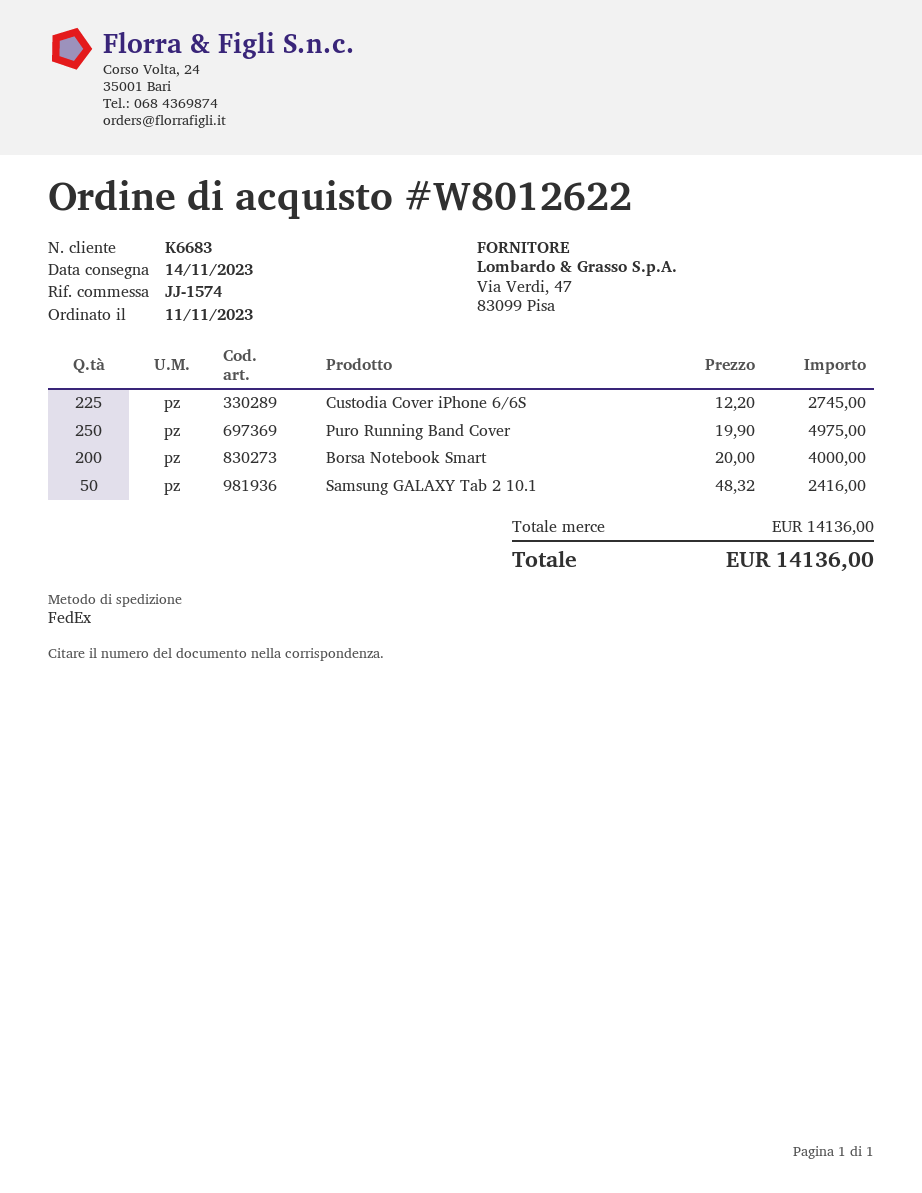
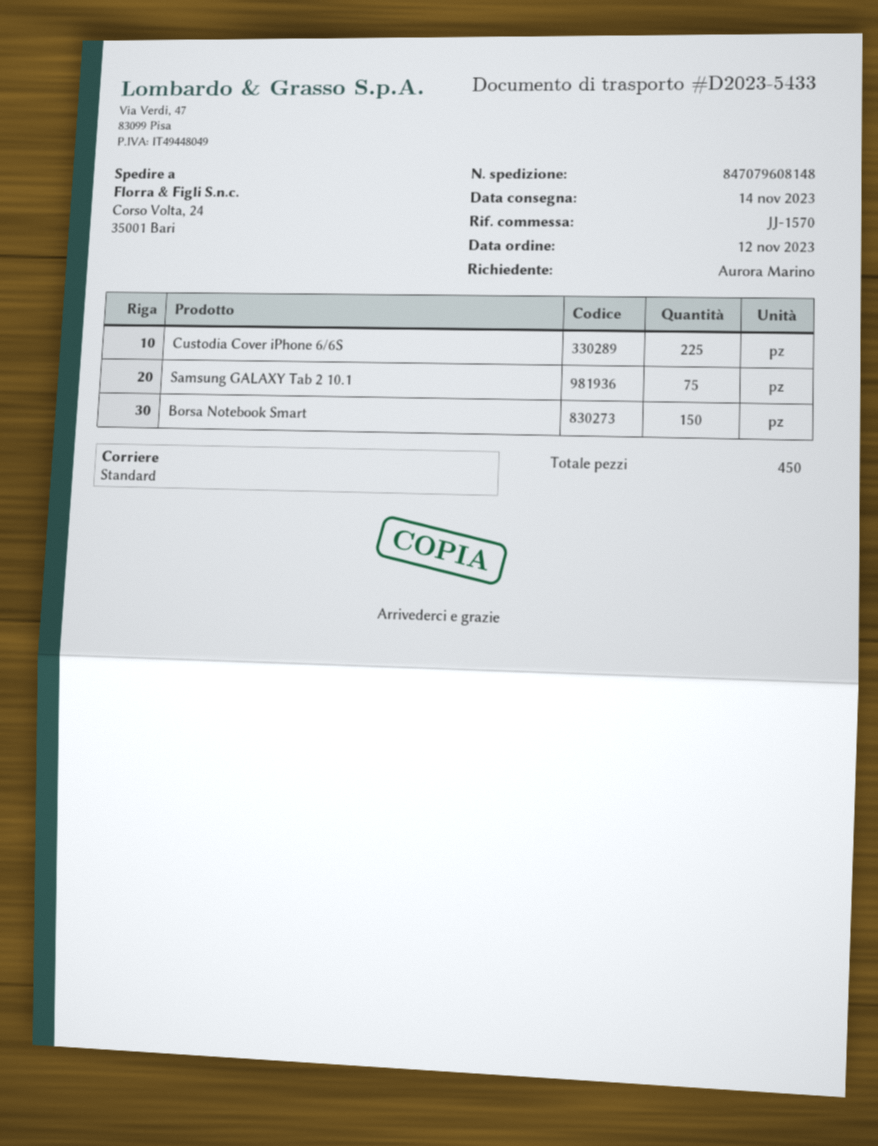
order date: 2023-11-11 -> 2023-11-12
reference: JJ-1574 -> JJ-1570
shipping method: FedEx -> standard
Puro Running Band Cover: 250 -> none
Borsa Notebook Smart: 200 -> 150
Samsung GALAXY Tab 2 10.1: 50 -> 75

